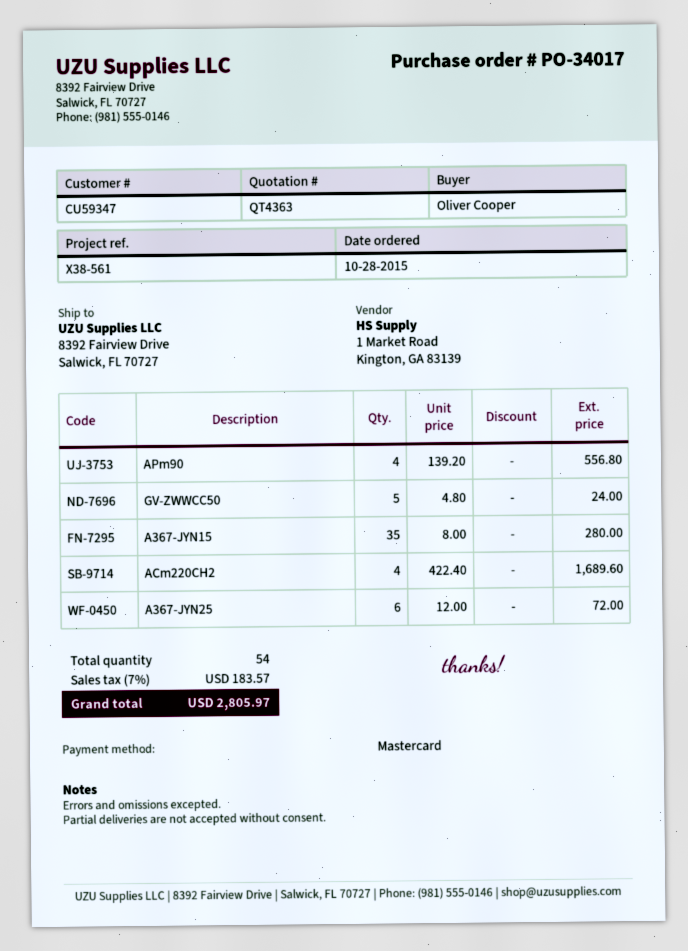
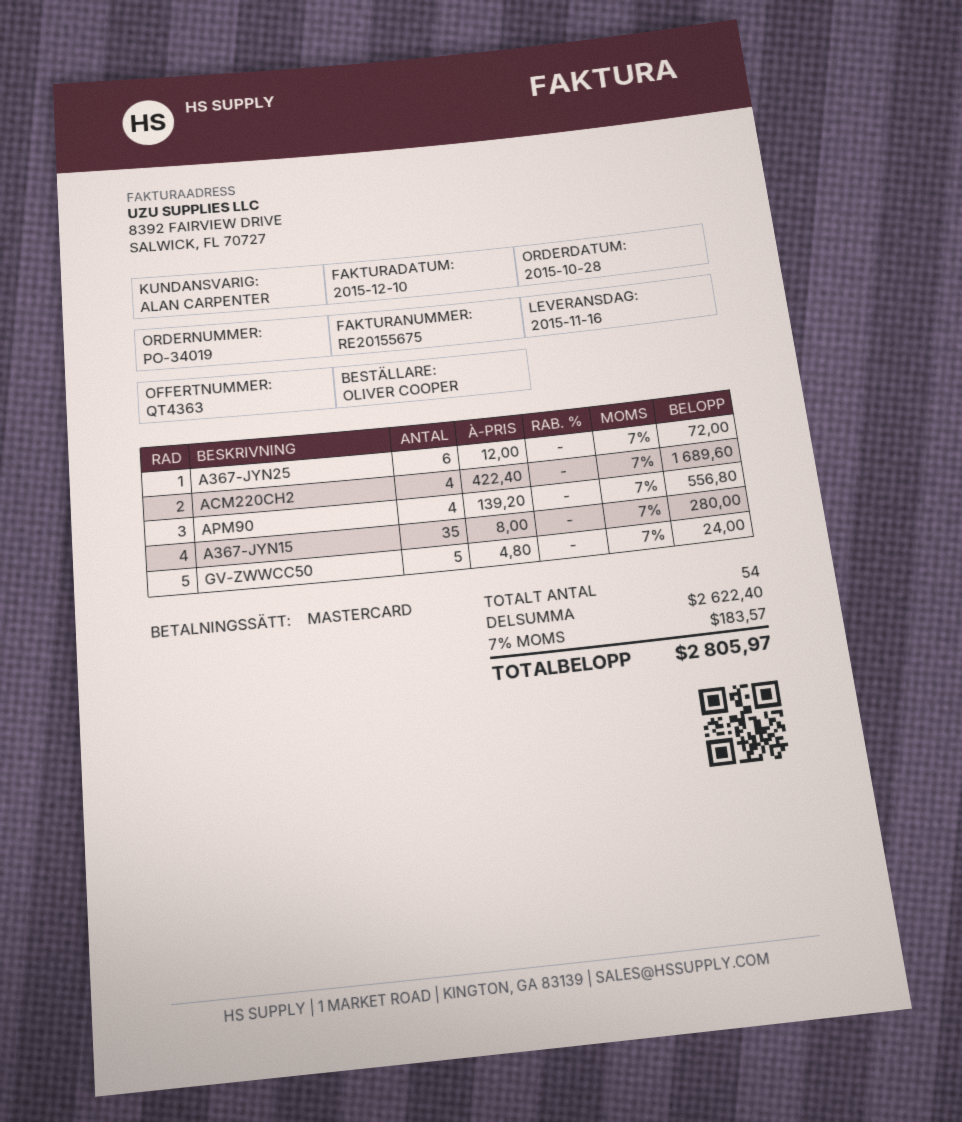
order number: PO-34017 -> PO-34019

